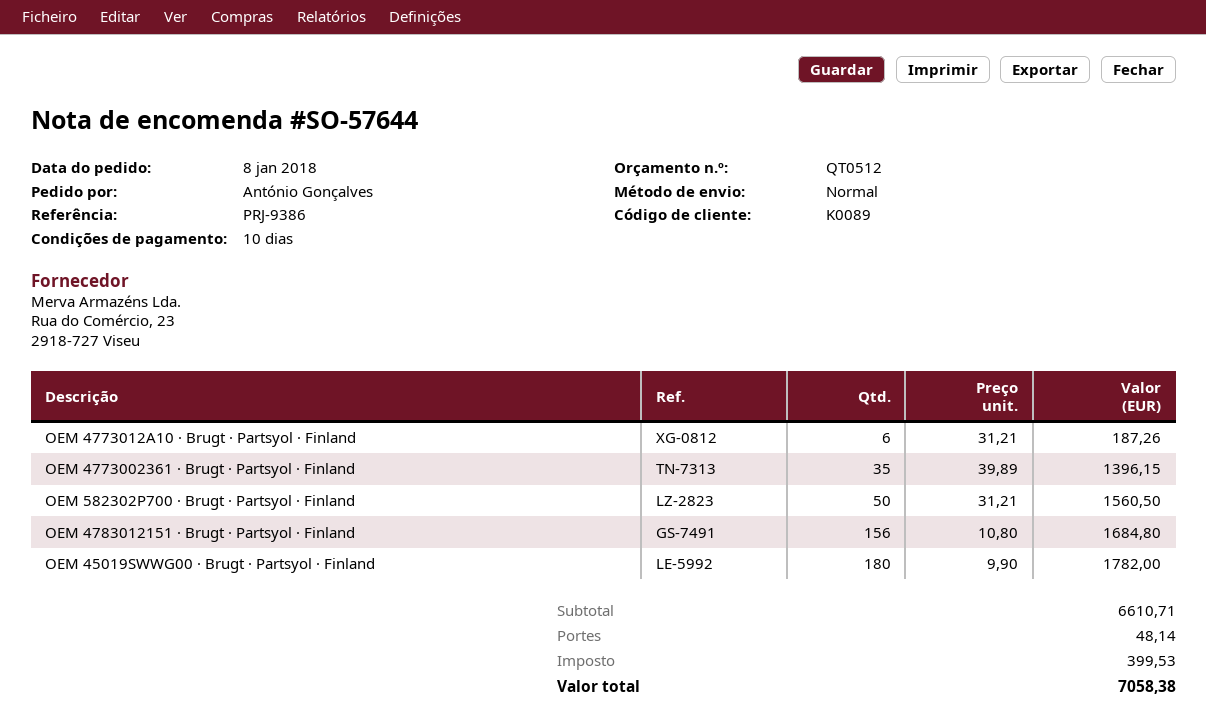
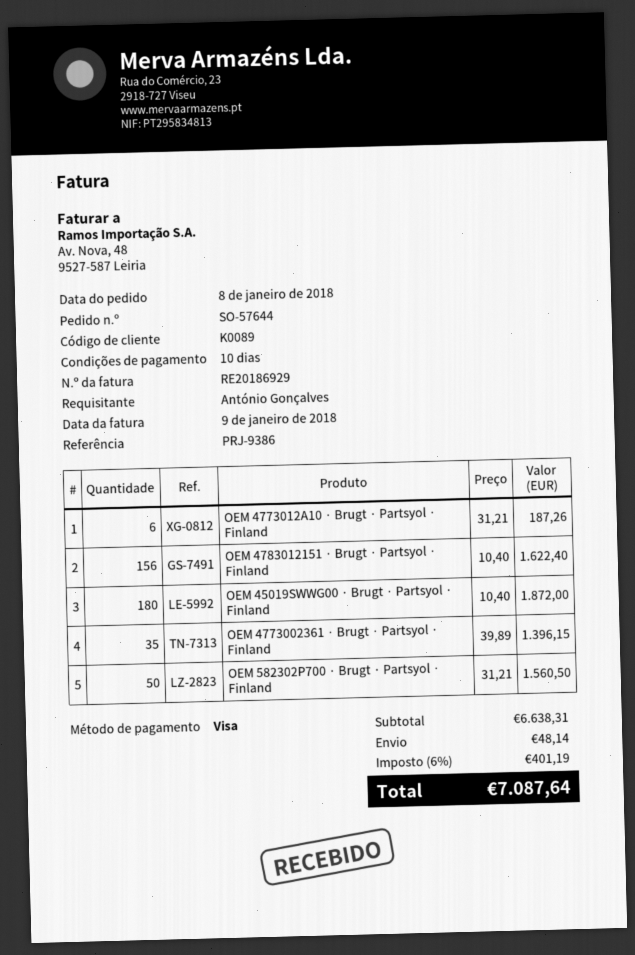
OEM 4783012151 · Brugt · Partsyol · Finland: 156 x 10.80 = 1684.80 -> 156 x 10.40 = 1622.40
OEM 45019SWWG00 · Brugt · Partsyol · Finland: 180 x 9.90 = 1782.00 -> 180 x 10.40 = 1872.00
subtotal: 6610.71 -> 6638.31
tax: 399.53 -> 401.19
total: 7058.38 -> 7087.64

